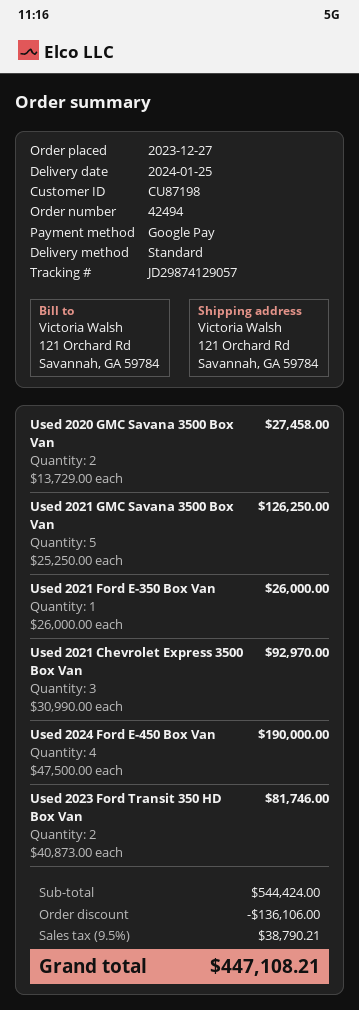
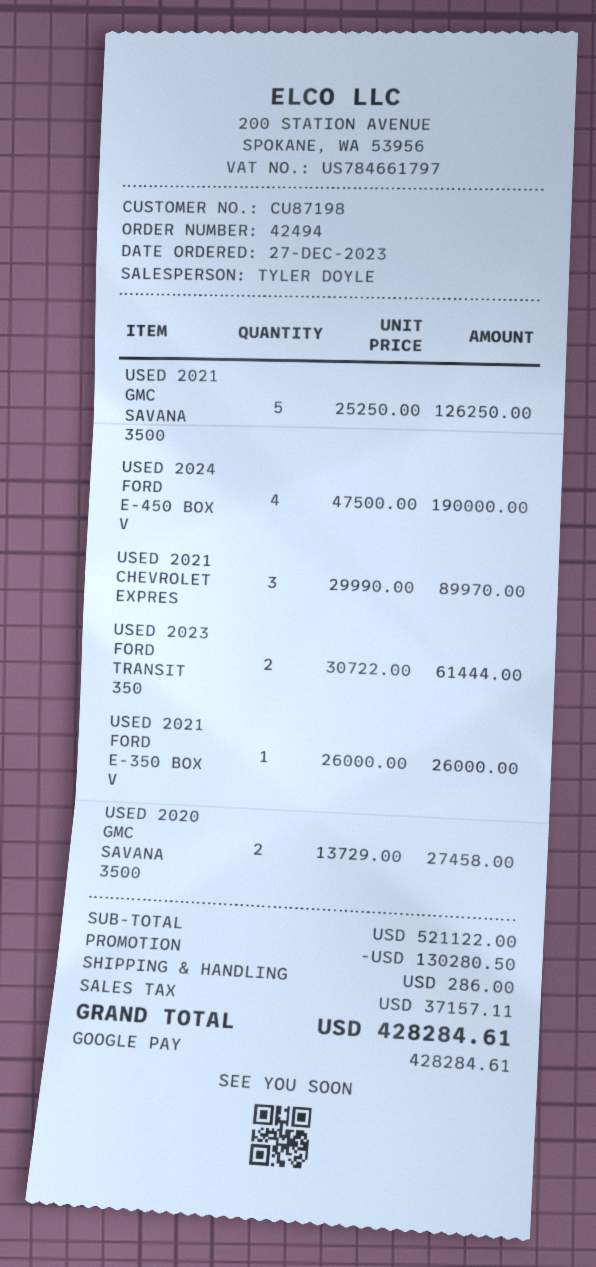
Used 2021 Chevrolet Express 3500 Box Van: 3 x 30990.00 = 92970.00 -> 3 x 29990.00 = 89970.00
Used 2023 Ford Transit 350 HD Box Van: 2 x 40873.00 = 81746.00 -> 2 x 30722.00 = 61444.00
subtotal: 544424.00 -> 521122.00
discount: 136106.00 -> 130280.50
shipping: none -> 286.00
tax: 38790.21 -> 37157.11
total: 447108.21 -> 428284.61

